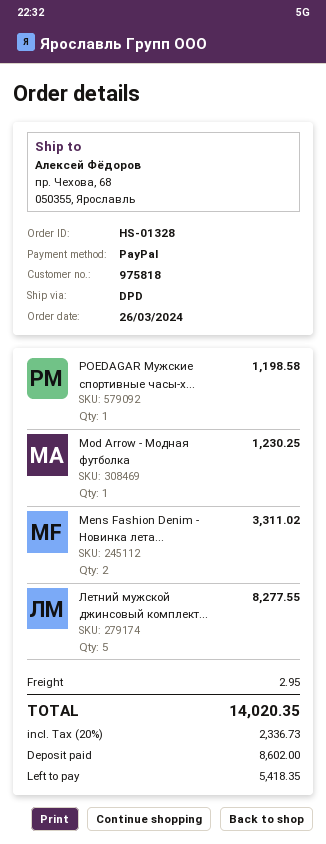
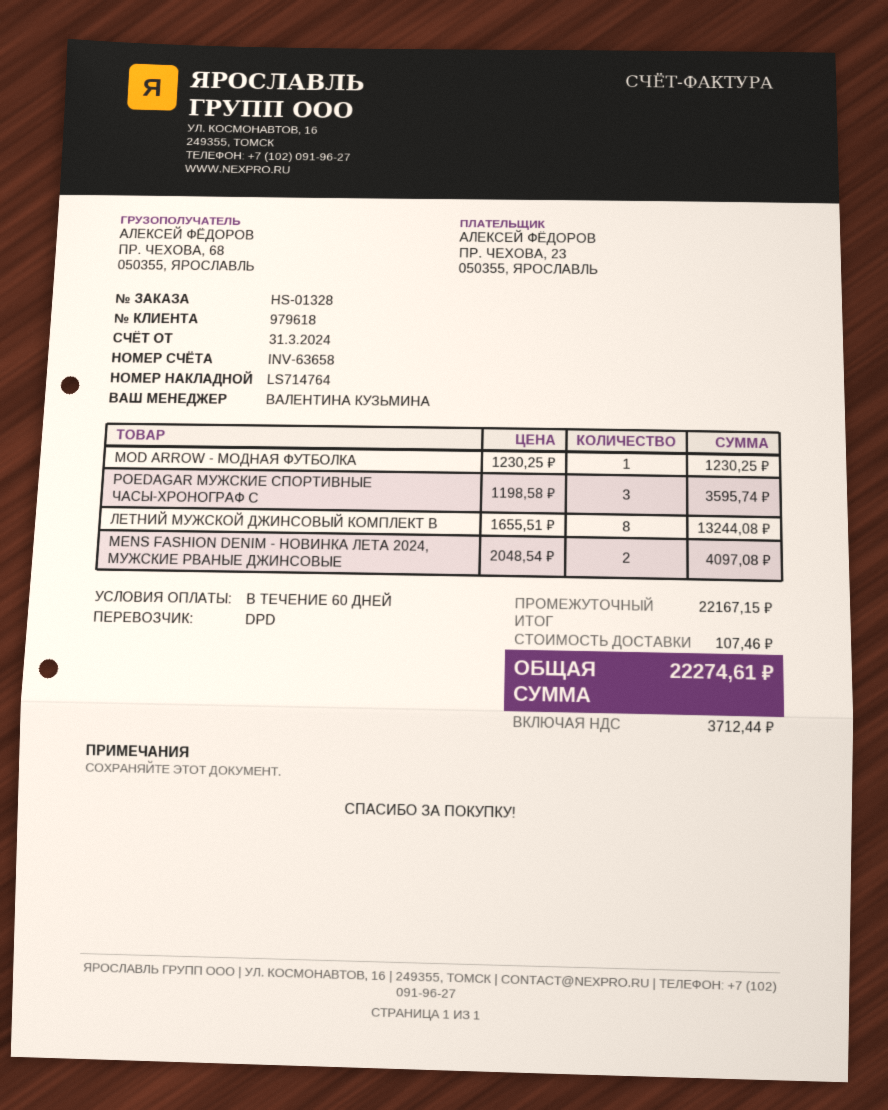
customer number: 975818 -> 979618
POEDAGAR Мужские спортивные часы-х...: 1 for 1198.58 -> 3 for 3595.74
Mens Fashion Denim - Новинка лета...: 2 for 3311.02 -> 2 for 4097.08
Летний мужской джинсовый комплект...: 5 for 8277.55 -> 8 for 13244.08
shipping: 2.95 -> 107.46
tax: 2336.73 -> 3712.44
total: 14020.35 -> 22274.61

